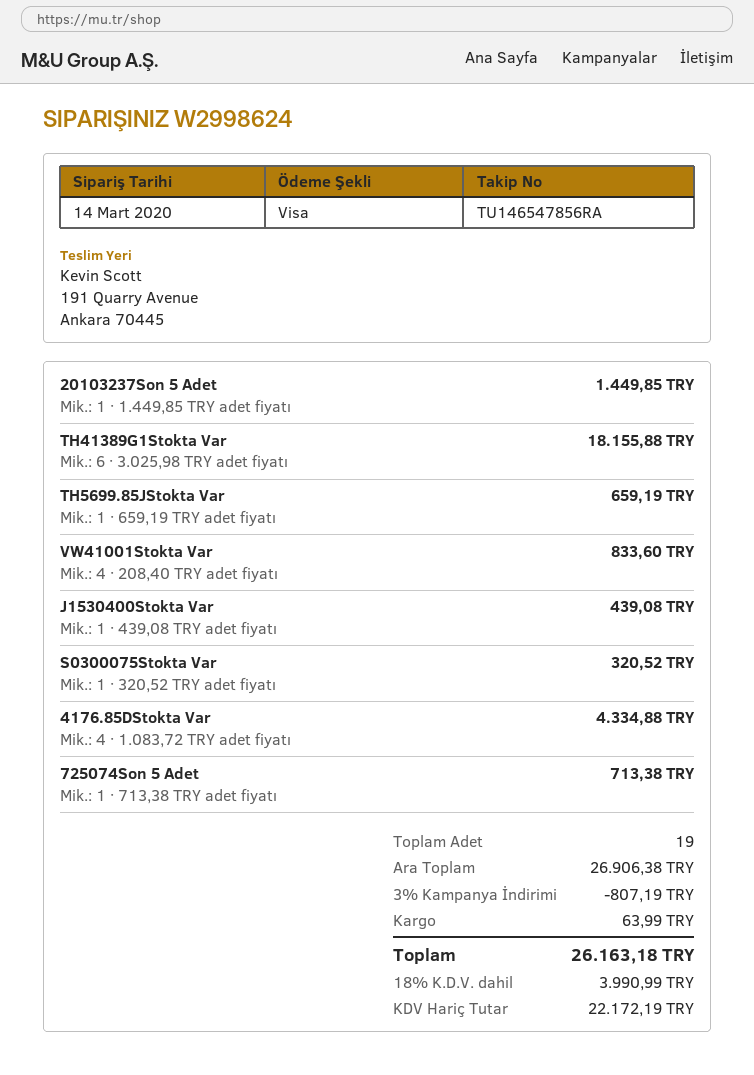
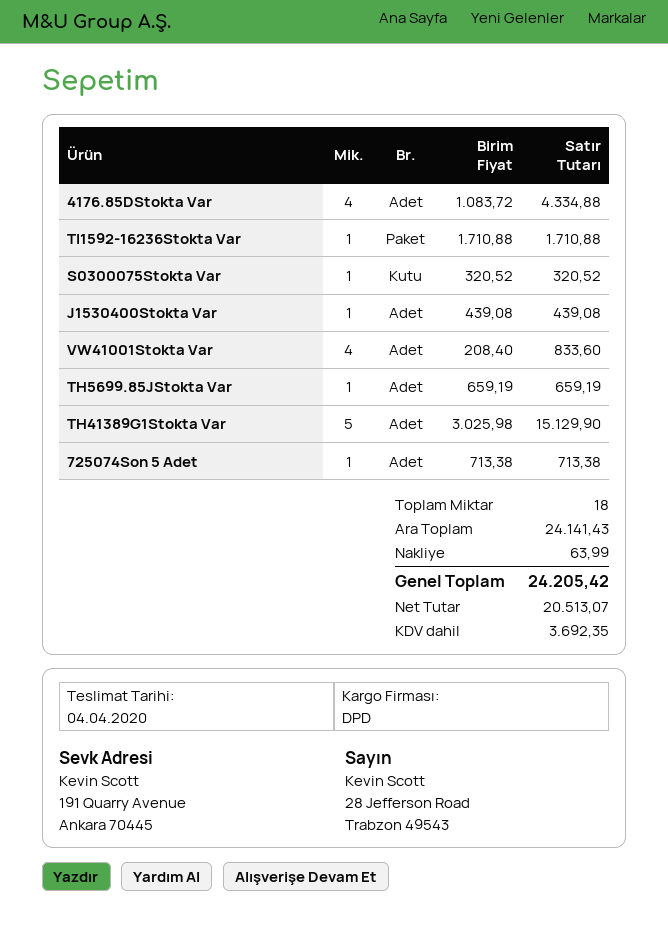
20103237Son 5 Adet: 1 x 1449.85 = 1449.85 -> none
TH41389G1Stokta Var: 6 x 3025.98 = 18155.88 -> 5 x 3025.98 = 15129.90
TI1592-16236Stokta Var: none -> 1 x 1710.88 = 1710.88
total quantity: 19 -> 18
subtotal: 26906.38 -> 24141.43
discount: 3% = 807.19 -> none
net: 22172.19 -> 20513.07
tax: 3990.99 -> 3692.35
total: 26163.18 -> 24205.42

